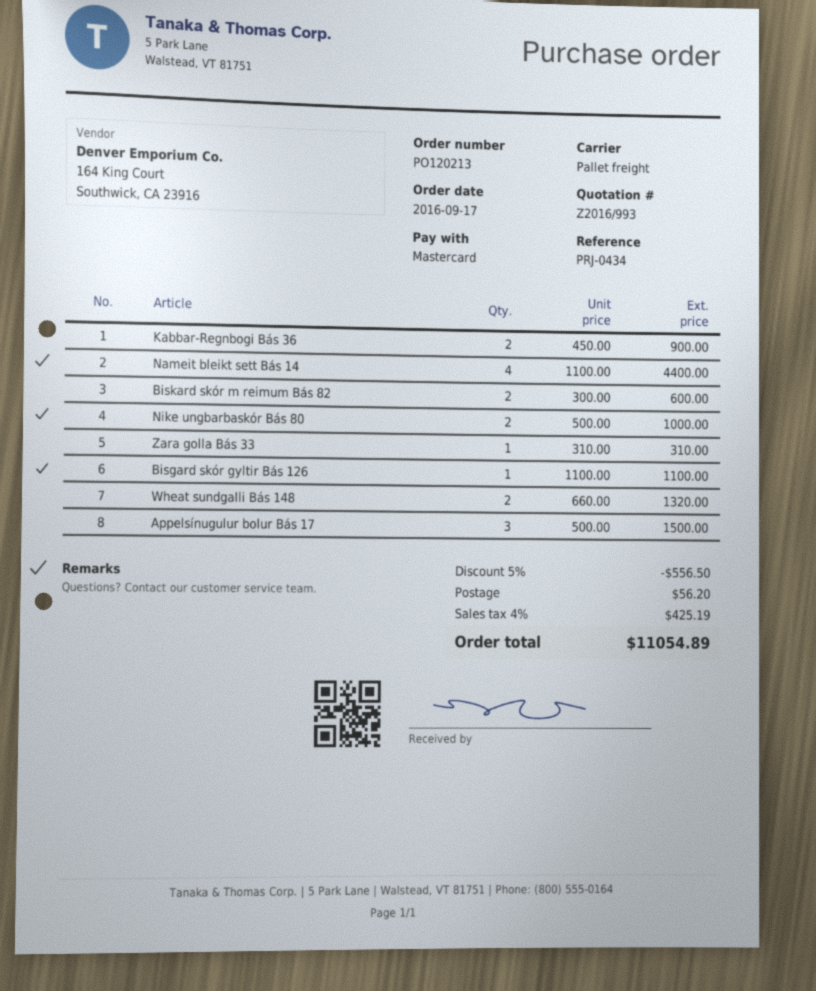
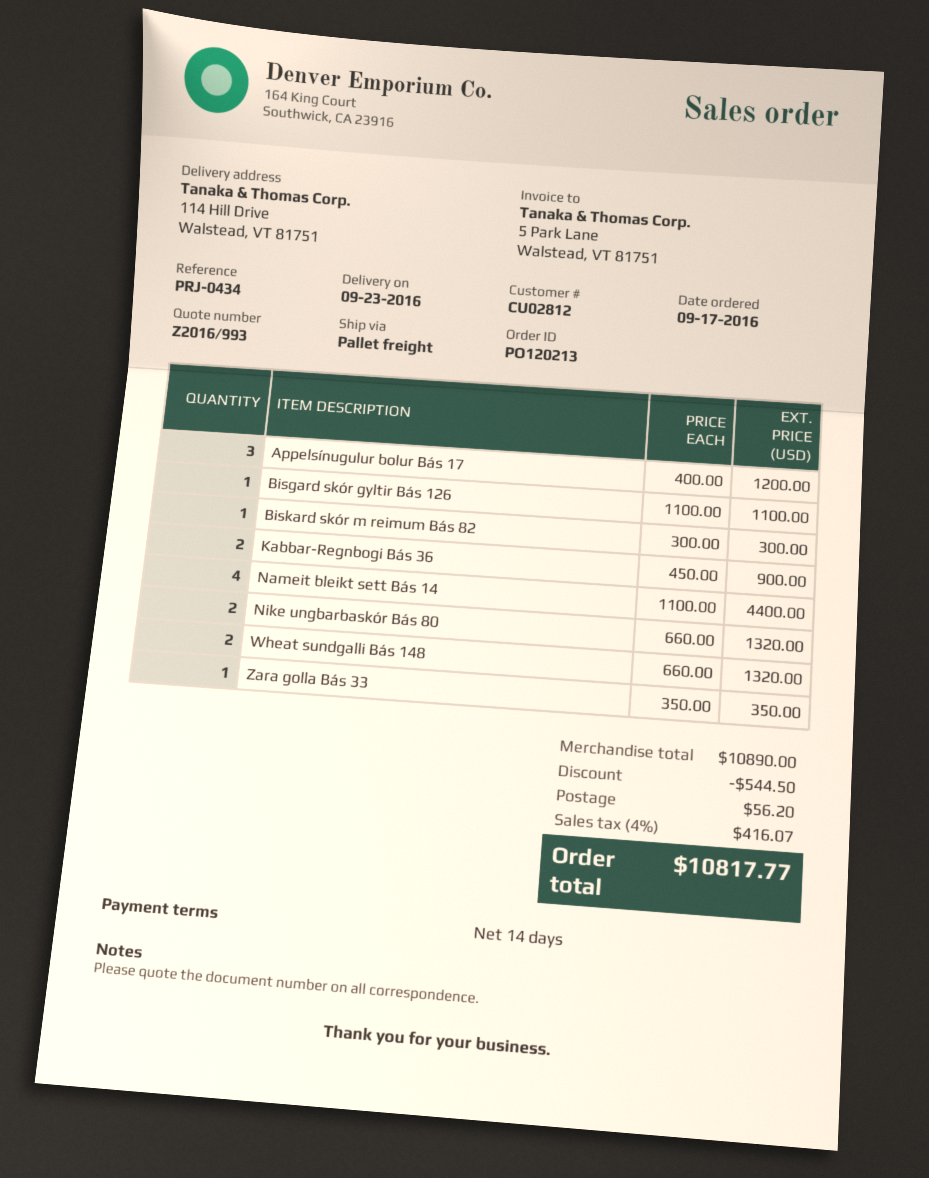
Biskard skór m reimum Bás 82: 2 x 300.00 = 600.00 -> 1 x 300.00 = 300.00
Nike ungbarbaskór Bás 80: 2 x 500.00 = 1000.00 -> 2 x 660.00 = 1320.00
Zara golla Bás 33: 1 x 310.00 = 310.00 -> 1 x 350.00 = 350.00
Appelsínugulur bolur Bás 17: 3 x 500.00 = 1500.00 -> 3 x 400.00 = 1200.00
discount: 556.50 -> 544.50
tax: 4% = 425.19 -> 4% = 416.07
total: 11054.89 -> 10817.77

